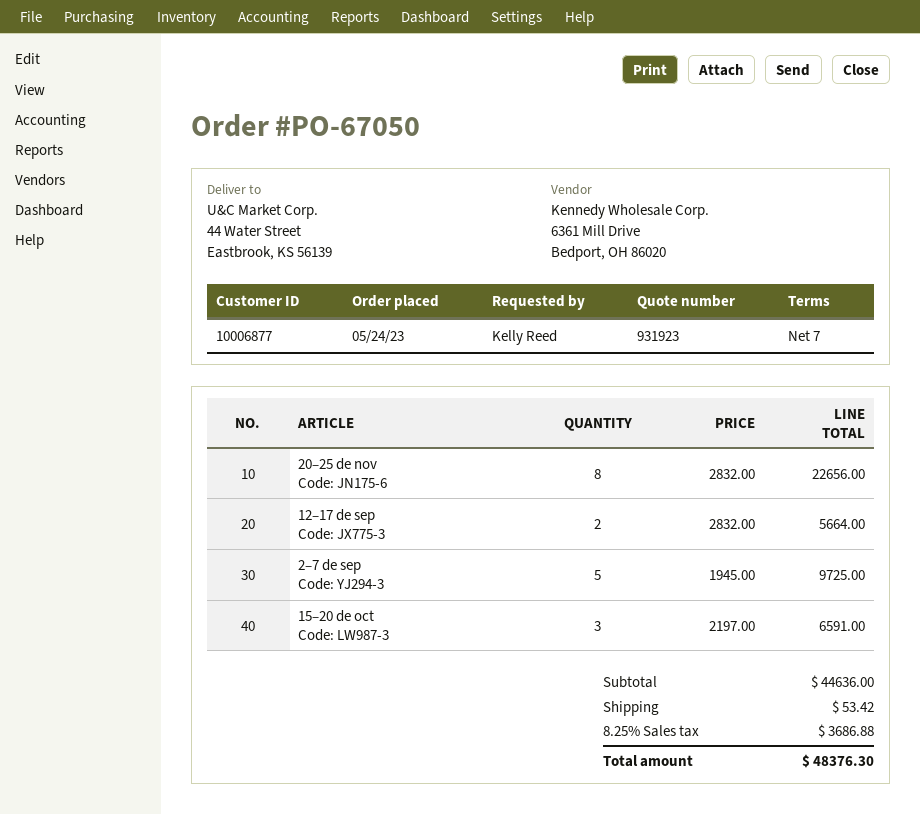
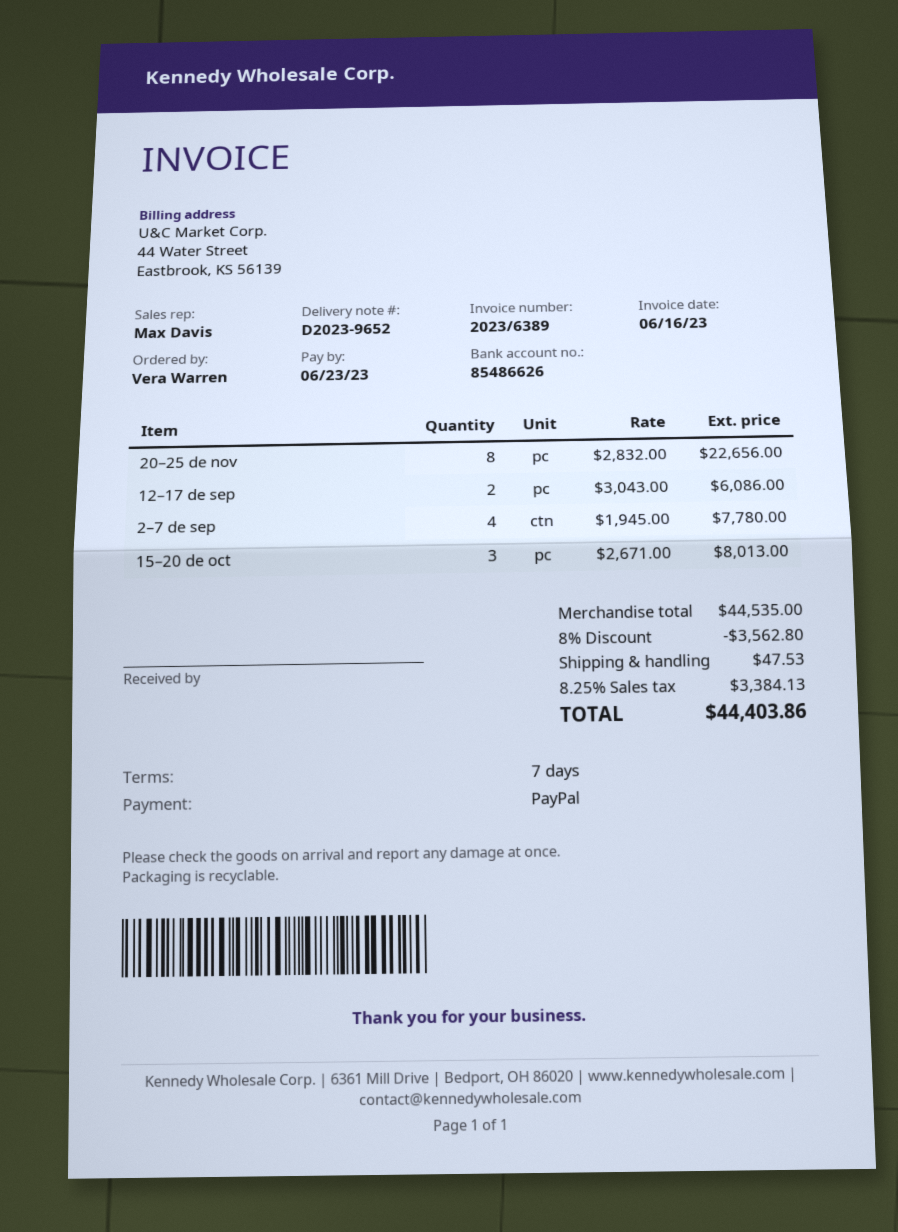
ordered by: Kelly Reed -> Vera Warren
12–17 de sep: 2 x 2832.00 = 5664.00 -> 2 x 3043.00 = 6086.00
2–7 de sep: 5 x 1945.00 = 9725.00 -> 4 x 1945.00 = 7780.00
15–20 de oct: 3 x 2197.00 = 6591.00 -> 3 x 2671.00 = 8013.00
subtotal: 44636.00 -> 44535.00
discount: none -> 8% = 3562.80
shipping: 53.42 -> 47.53
tax: 8.25% = 3686.88 -> 8.25% = 3384.13
total: 48376.30 -> 44403.86

